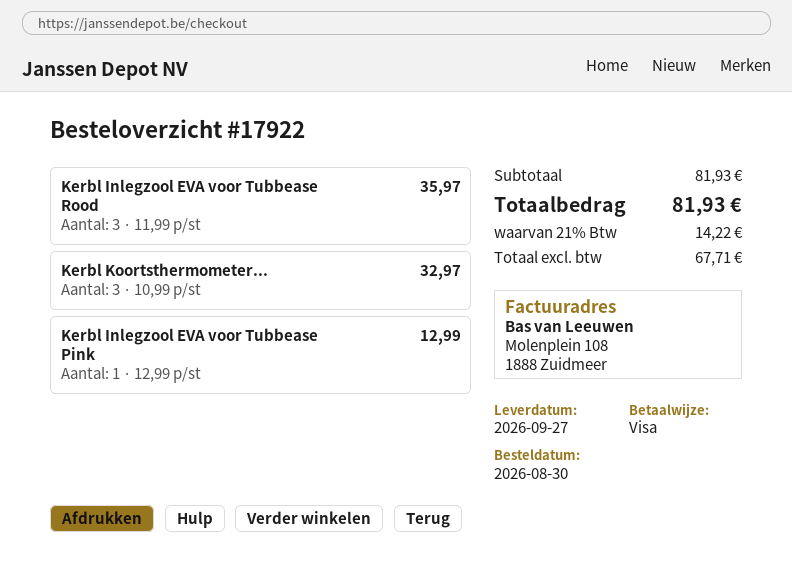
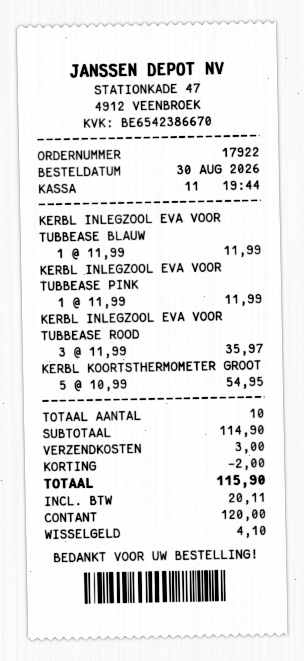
payment method: Visa -> cash
Kerbl Koortsthermometer...: 3 x 10.99 = 32.97 -> 5 x 10.99 = 54.95
Kerbl Inlegzool EVA voor Tubbease Pink: 1 x 12.99 = 12.99 -> 1 x 11.99 = 11.99
KERBL INLEGZOOL EVA VOOR TUBBEASE BLAUW: none -> 1 x 11.99 = 11.99
subtotal: 81.93 -> 114.90
discount: none -> 2.00
shipping: none -> 3.00
tax: 14.22 -> 20.11
total: 81.93 -> 115.90

